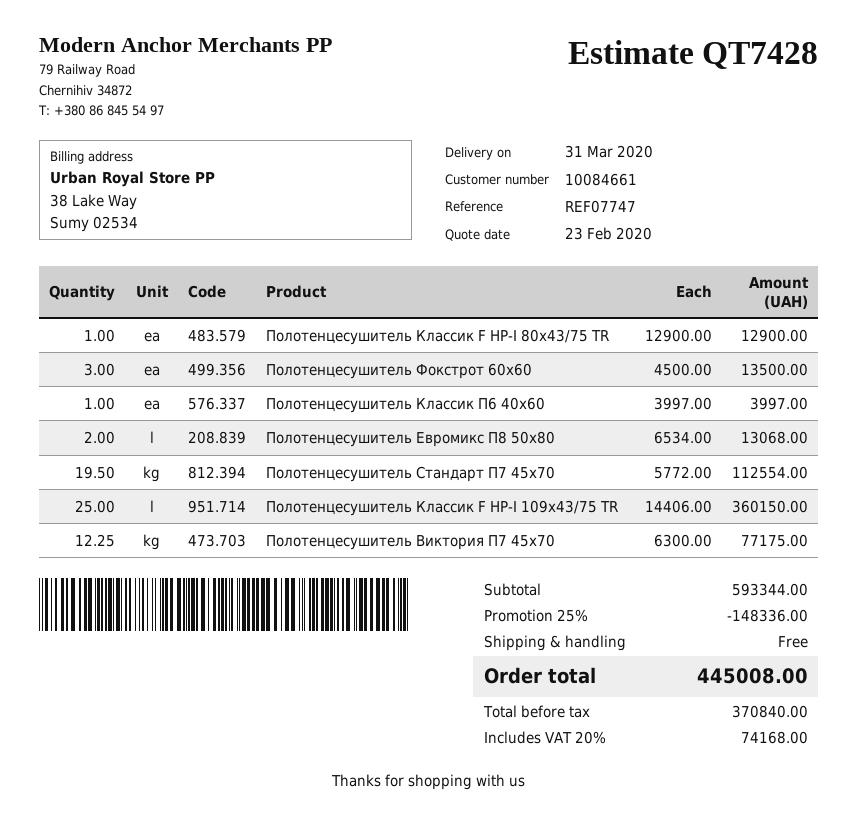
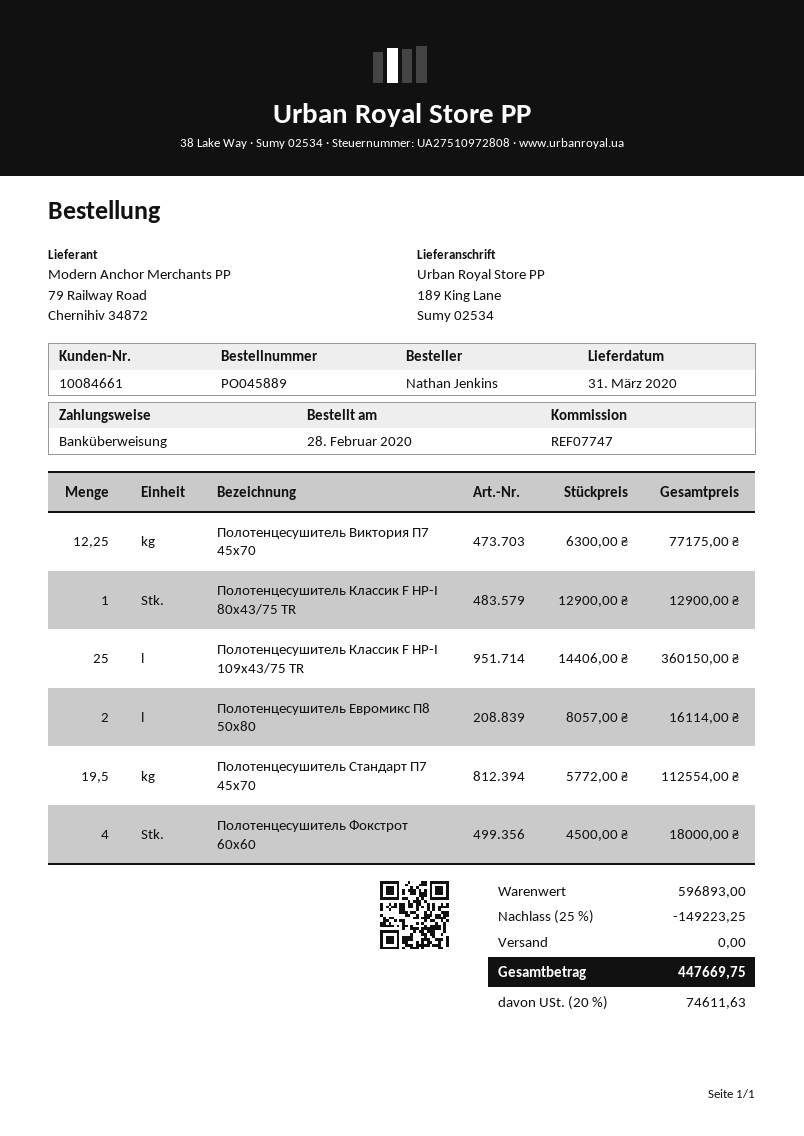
Полотенцесушитель Фокстрот 60x60: 3 x 4500.00 = 13500.00 -> 4 x 4500.00 = 18000.00
Полотенцесушитель Классик П6 40x60: 1 x 3997.00 = 3997.00 -> none
Полотенцесушитель Евромикс П8 50x80: 2 x 6534.00 = 13068.00 -> 2 x 8057.00 = 16114.00
subtotal: 593344.00 -> 596893.00
discount: 25% = 148336.00 -> 25% = 149223.25
tax: 20% = 74168.00 -> 20% = 74611.63
total: 445008.00 -> 447669.75

